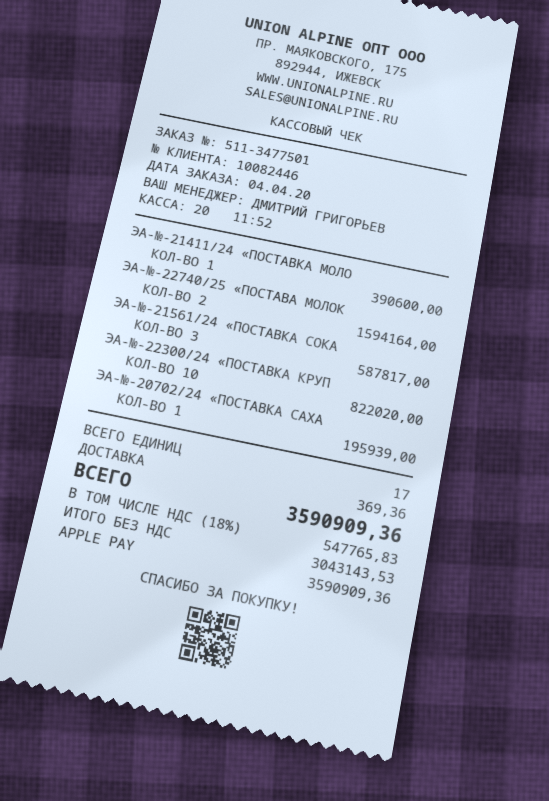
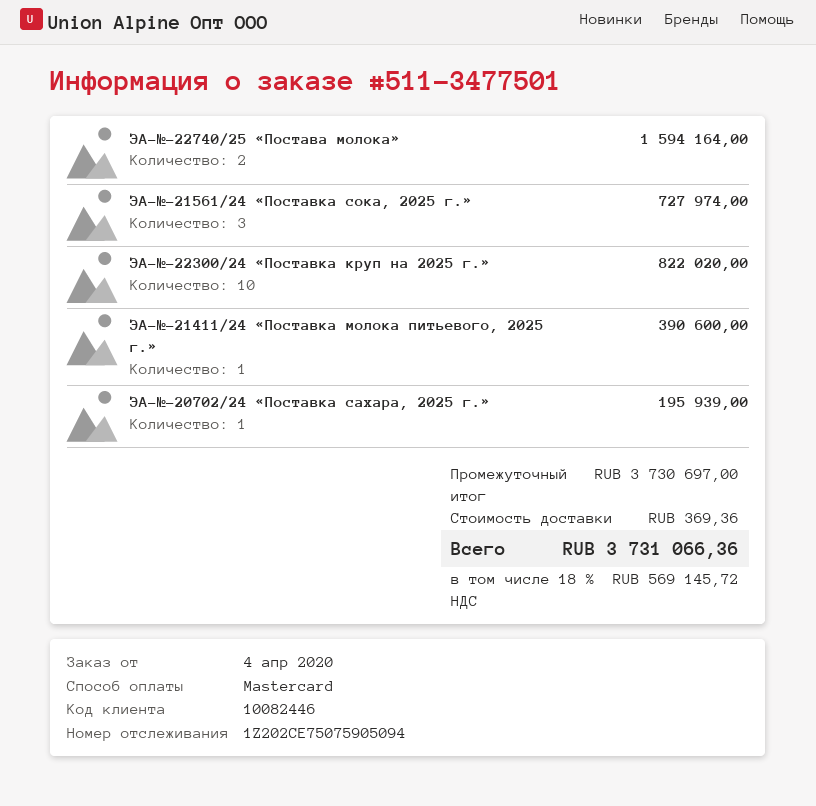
payment method: Apple Pay -> Mastercard
ЭА-№-21561/24 «ПОСТАВКА СОКА: 3 for 587817.00 -> 3 for 727974.00
tax: 18% = 547765.83 -> 18% = 569145.72
total: 3590909.36 -> 3731066.36

